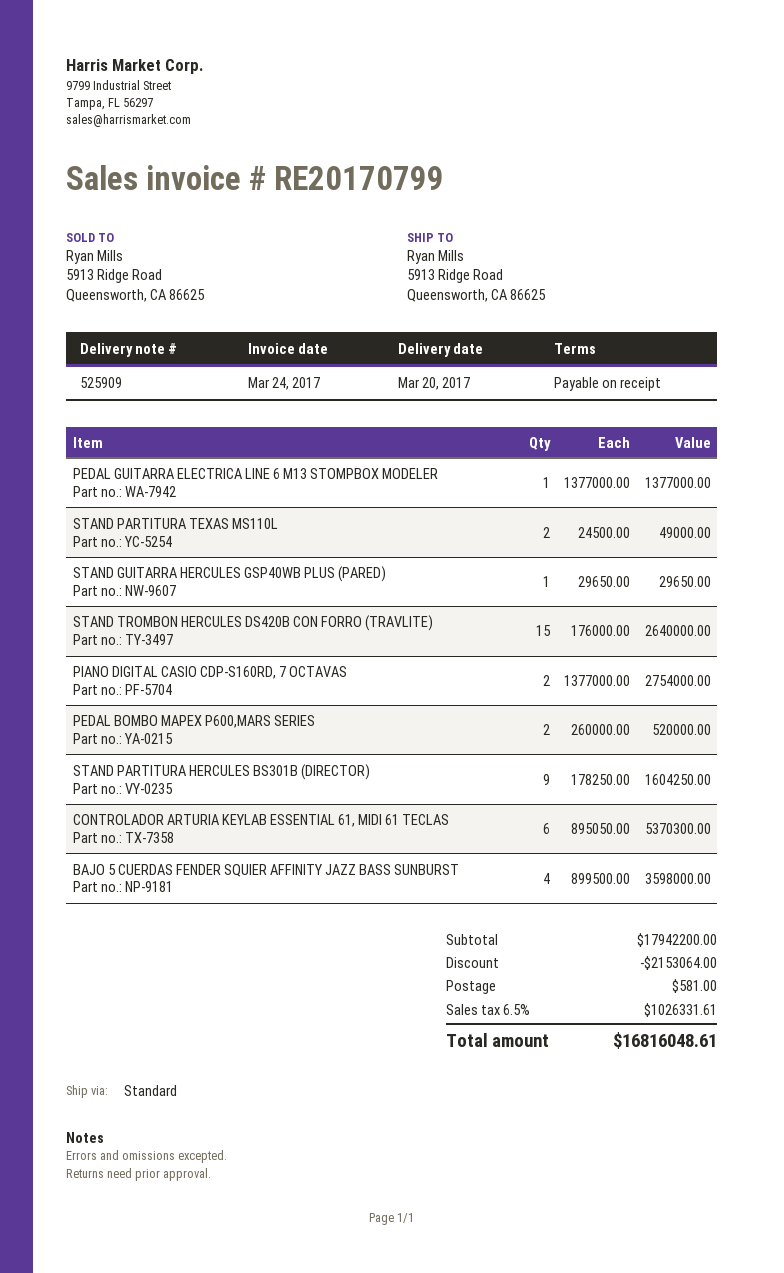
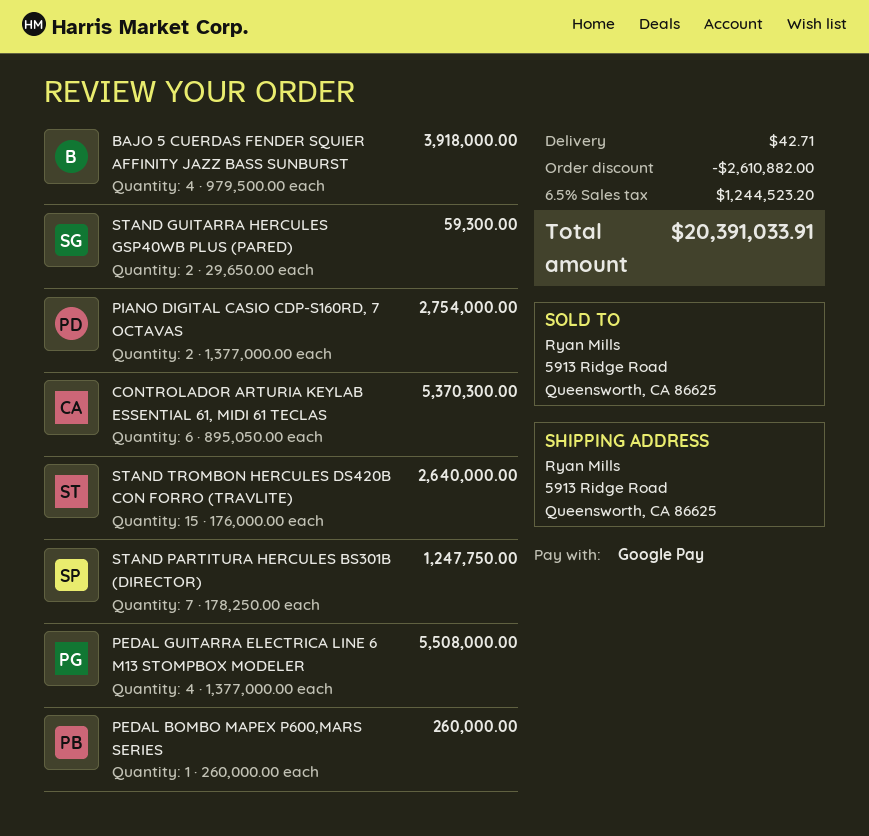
PEDAL GUITARRA ELECTRICA LINE 6 M13 STOMPBOX MODELER: 1 x 1377000.00 = 1377000.00 -> 4 x 1377000.00 = 5508000.00
STAND PARTITURA TEXAS MS110L: 2 x 24500.00 = 49000.00 -> none
STAND GUITARRA HERCULES GSP40WB PLUS (PARED): 1 x 29650.00 = 29650.00 -> 2 x 29650.00 = 59300.00
PEDAL BOMBO MAPEX P600,MARS SERIES: 2 x 260000.00 = 520000.00 -> 1 x 260000.00 = 260000.00
STAND PARTITURA HERCULES BS301B (DIRECTOR): 9 x 178250.00 = 1604250.00 -> 7 x 178250.00 = 1247750.00
BAJO 5 CUERDAS FENDER SQUIER AFFINITY JAZZ BASS SUNBURST: 4 x 899500.00 = 3598000.00 -> 4 x 979500.00 = 3918000.00
discount: 2153064.00 -> 2610882.00
shipping: 581.00 -> 42.71
tax: 6.5% = 1026331.61 -> 6.5% = 1244523.20
total: 16816048.61 -> 20391033.91

